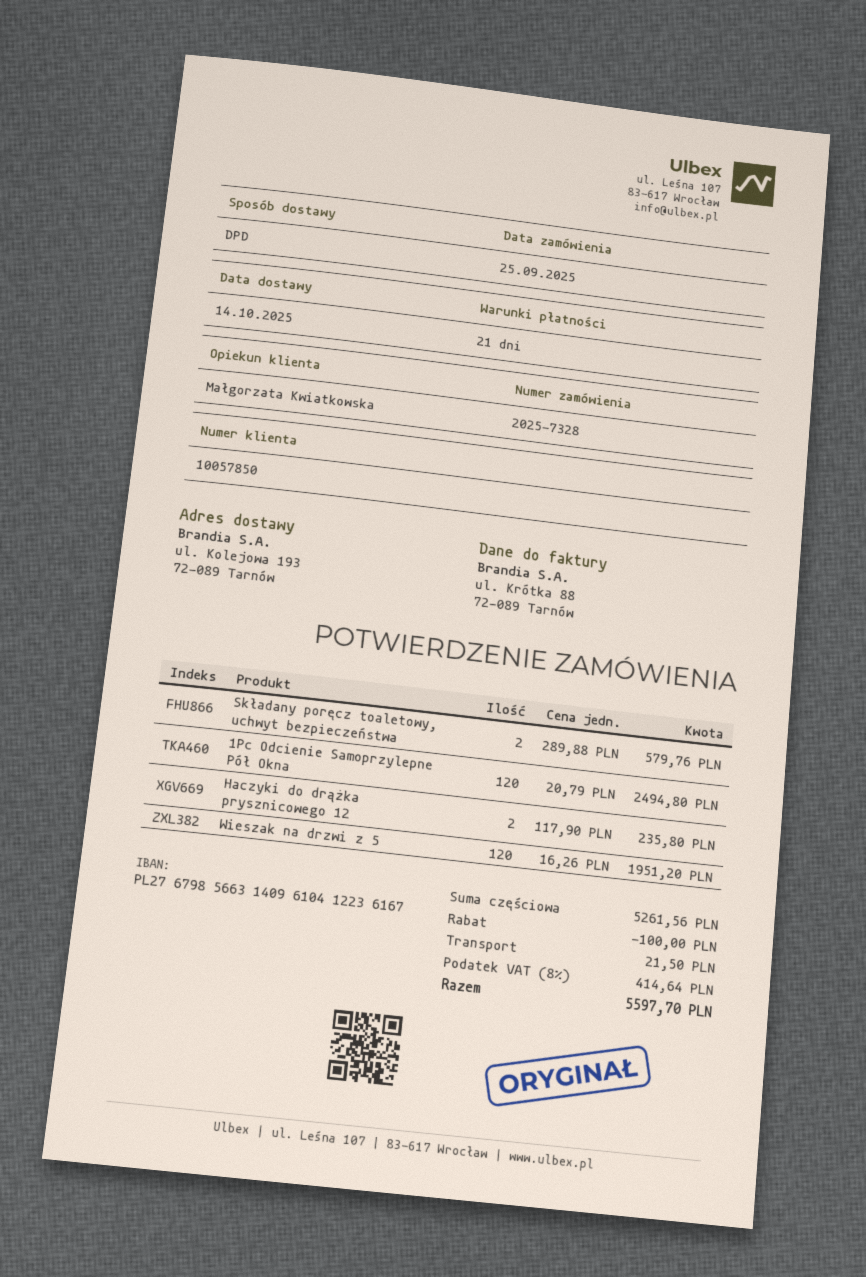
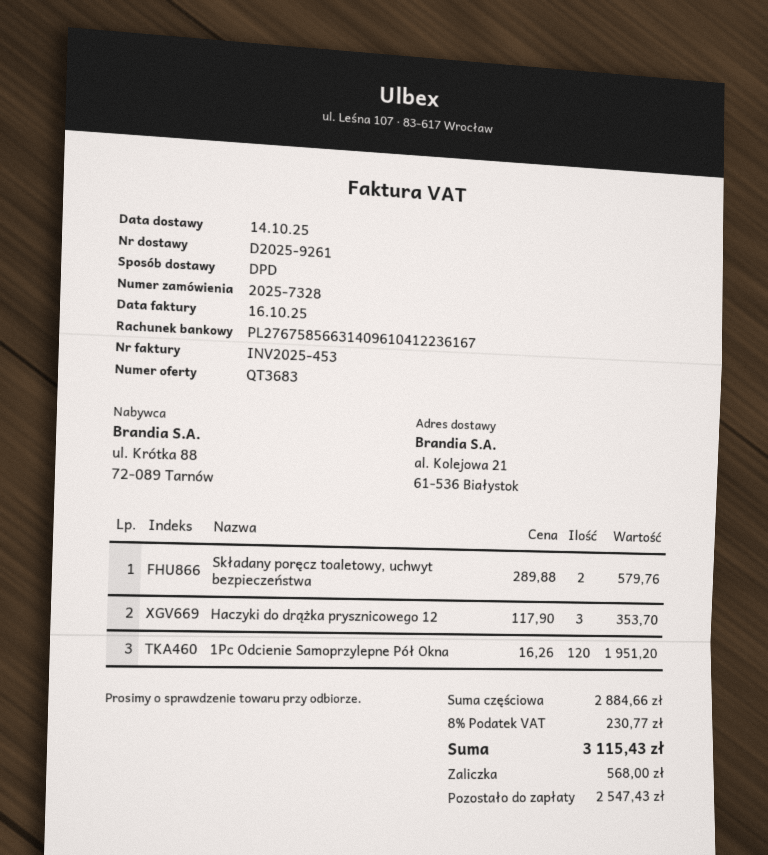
bank account: PL27679856631409610412236167 -> PL27675856631409610412236167
ship to: ul. Kolejowa 193, 72-089 Tarnów -> al. Kolejowa 21, 61-536 Białystok
1Pc Odcienie Samoprzylepne Pół Okna: 120 x 20.79 = 2494.80 -> 120 x 16.26 = 1951.20
Haczyki do drążka prysznicowego 12: 2 x 117.90 = 235.80 -> 3 x 117.90 = 353.70
Wieszak na drzwi z 5: 120 x 16.26 = 1951.20 -> none
subtotal: 5261.56 -> 2884.66
discount: 100.00 -> none
shipping: 21.50 -> none
tax: 8% = 414.64 -> 8% = 230.77
total: 5597.70 -> 3115.43

